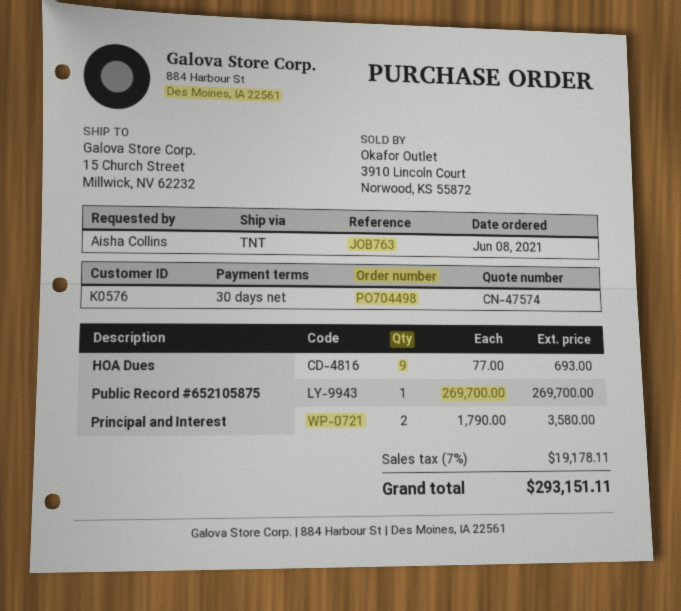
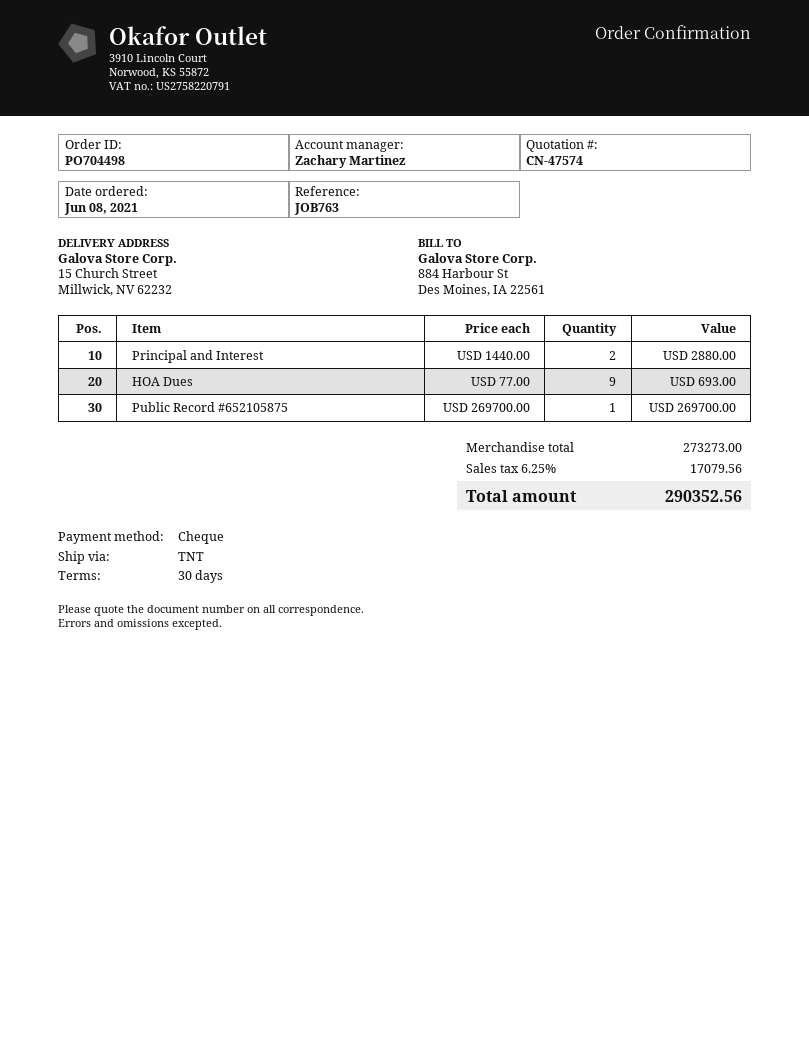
Principal and Interest: 2 x 1790.00 = 3580.00 -> 2 x 1440.00 = 2880.00
tax: 7% = 19178.11 -> 6.25% = 17079.56
total: 293151.11 -> 290352.56

